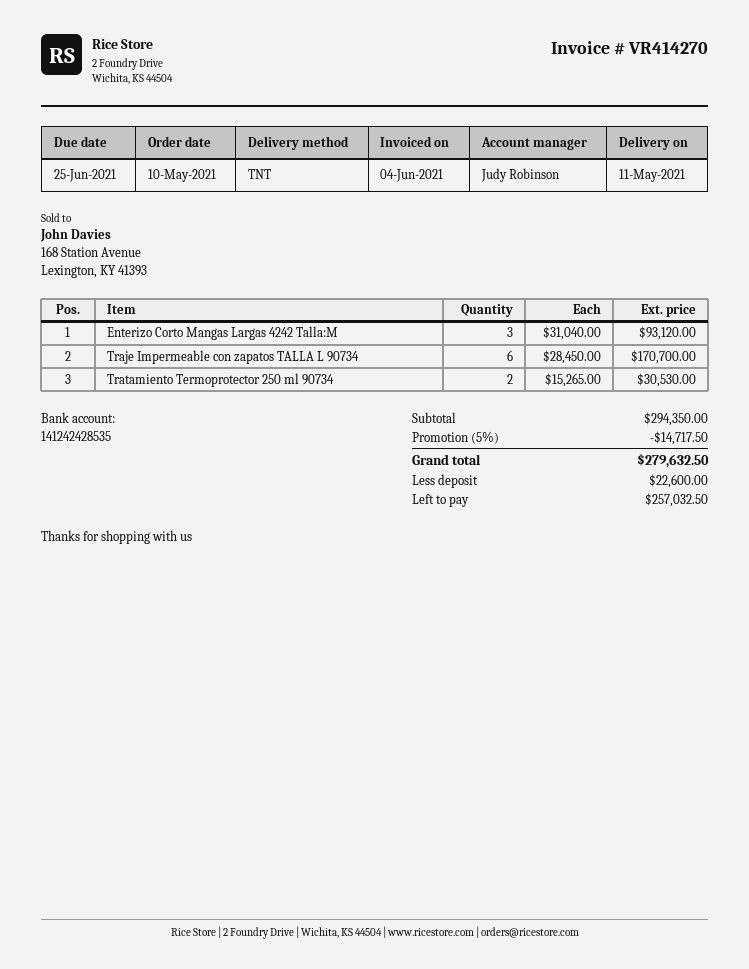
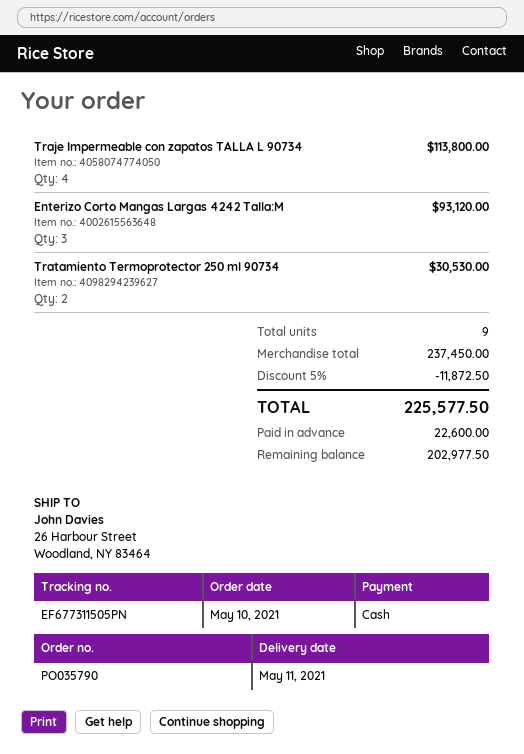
Traje Impermeable con zapatos TALLA L 90734: 6 for 170700.00 -> 4 for 113800.00
subtotal: 294350.00 -> 237450.00
discount: 5% = 14717.50 -> 5% = 11872.50
total: 279632.50 -> 225577.50
balance: 257032.50 -> 202977.50

